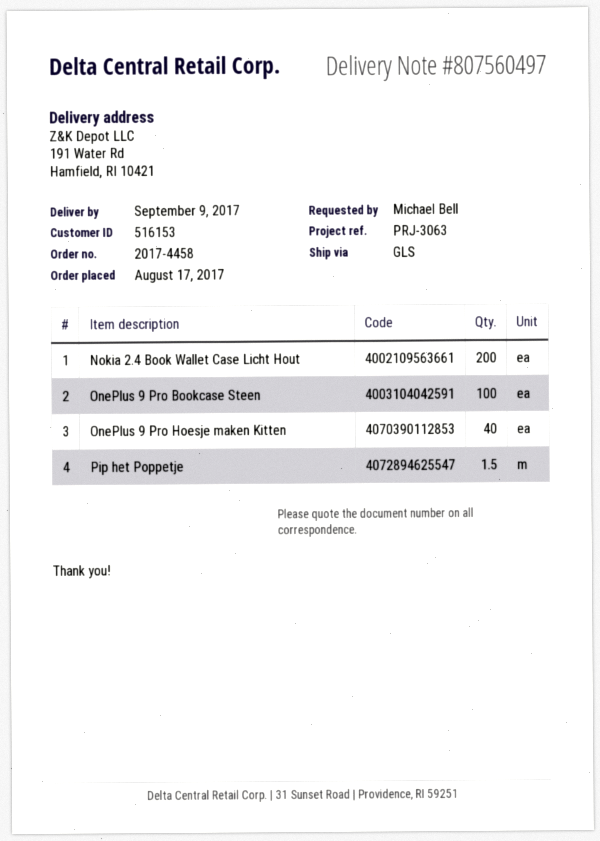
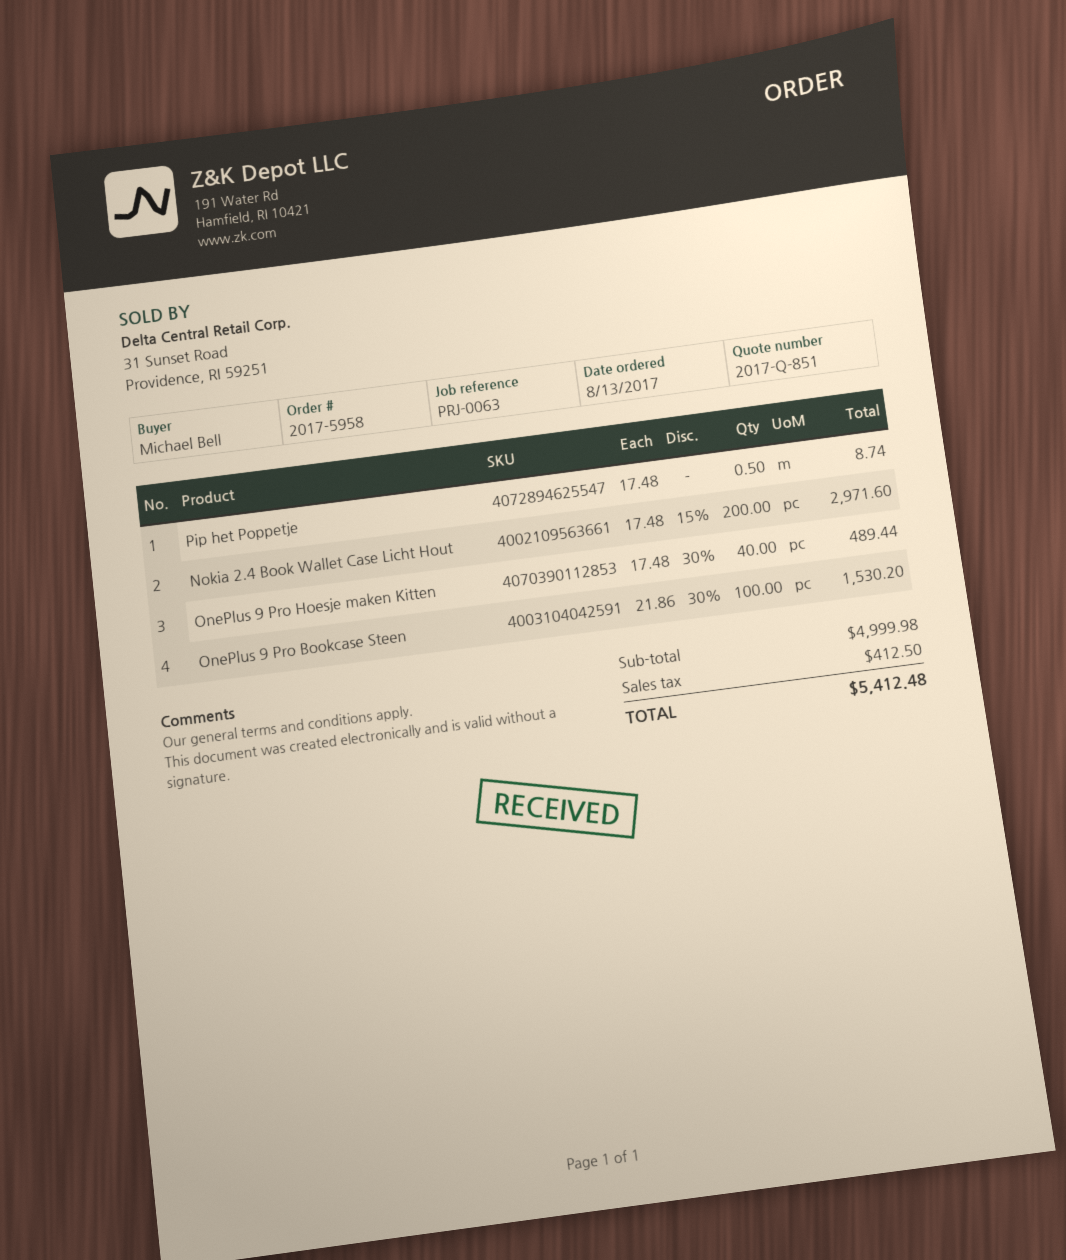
order number: 2017-4458 -> 2017-5958
order date: 2017-08-17 -> 2017-08-13
reference: PRJ-3063 -> PRJ-0063
Pip het Poppetje: 1.5 -> 0.5

